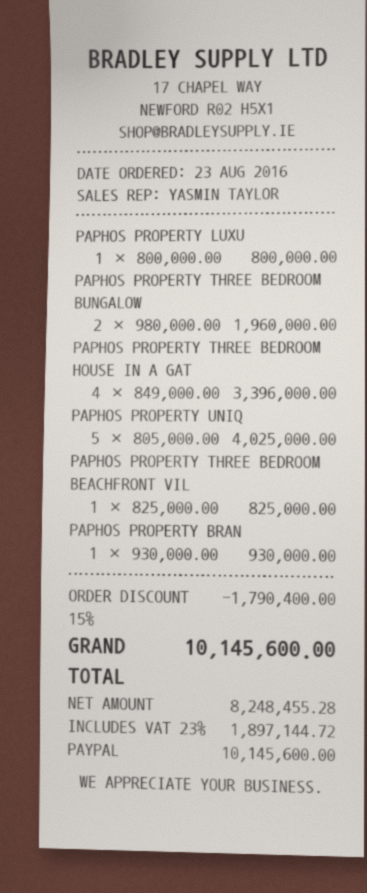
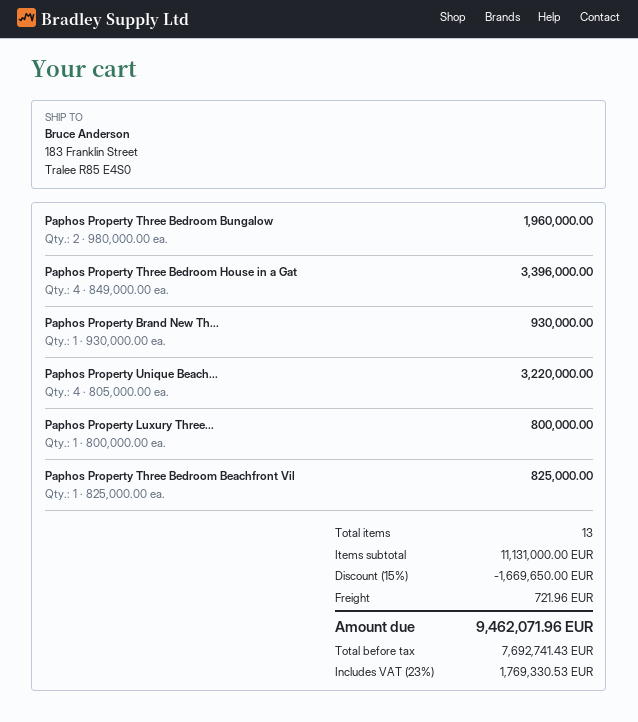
PAPHOS PROPERTY UNIQ: 5 x 805000.00 = 4025000.00 -> 4 x 805000.00 = 3220000.00
discount: 15% = 1790400.00 -> 15% = 1669650.00
shipping: none -> 721.96
net: 8248455.28 -> 7692741.43
tax: 23% = 1897144.72 -> 23% = 1769330.53
total: 10145600.00 -> 9462071.96

